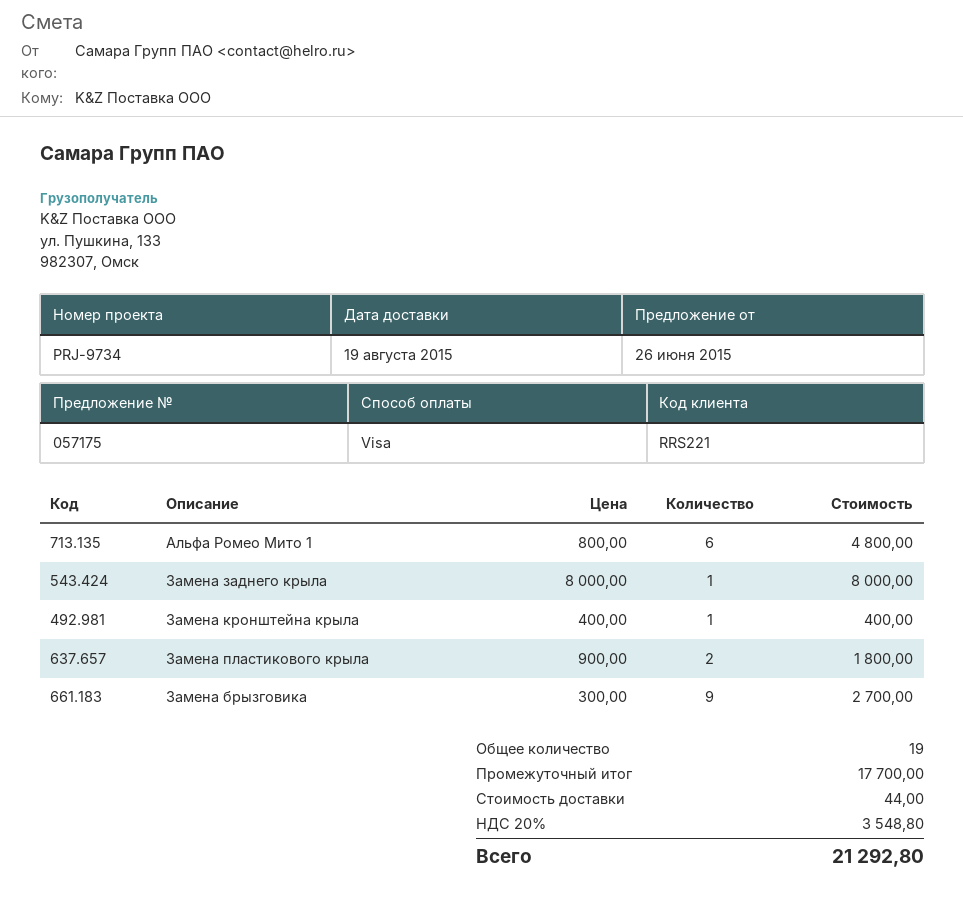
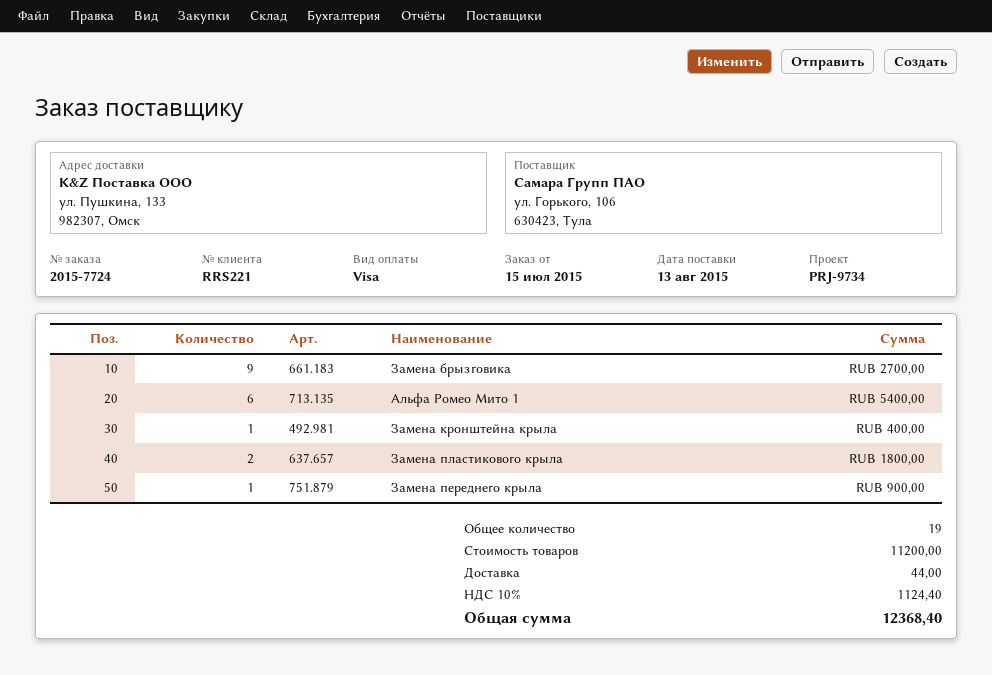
delivery date: 2015-08-19 -> 2015-08-13
Альфа Ромео Мито 1: 6 for 4800.00 -> 6 for 5400.00
Замена заднего крыла: 1 for 8000.00 -> none
Замена переднего крыла: none -> 1 for 900.00
subtotal: 17700.00 -> 11200.00
tax: 20% = 3548.80 -> 10% = 1124.40
total: 21292.80 -> 12368.40

